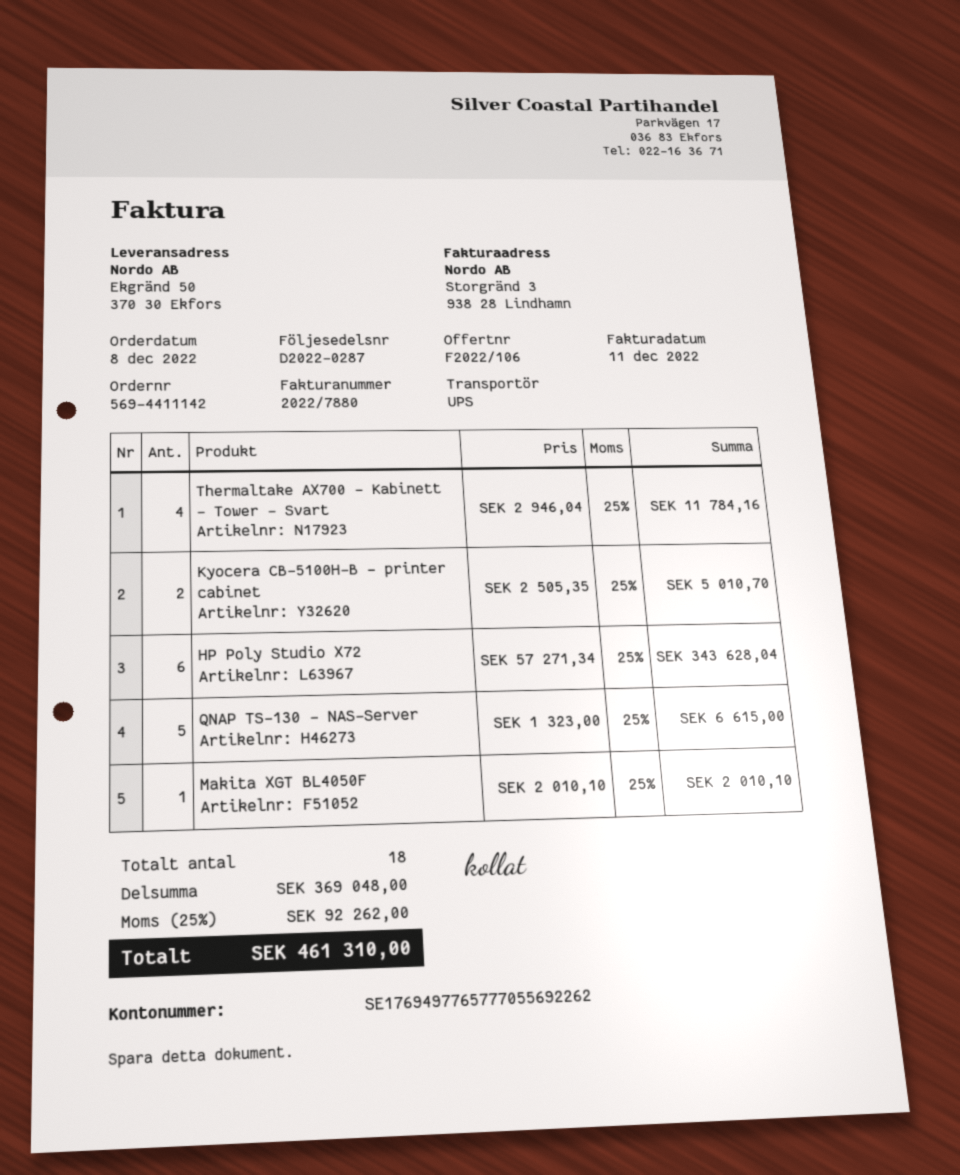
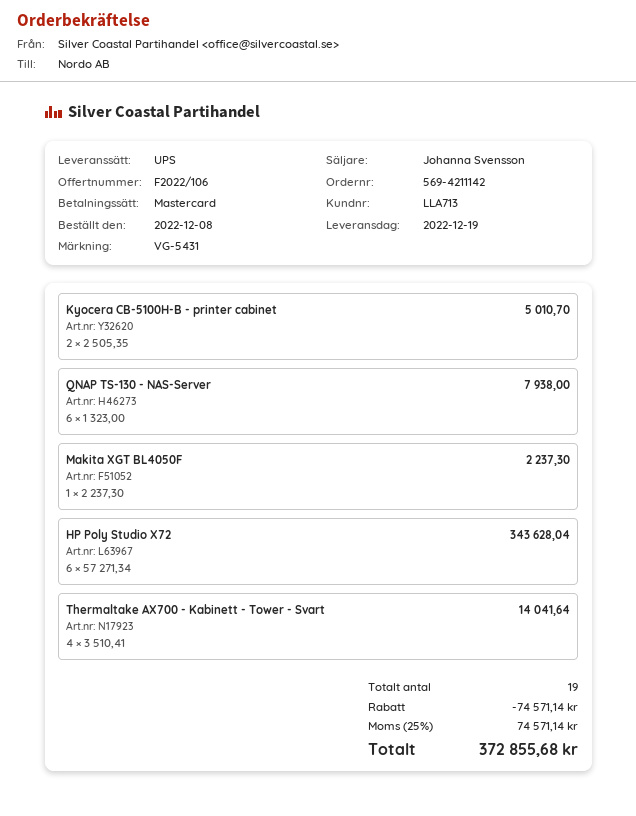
order number: 569-4411142 -> 569-4211142
Thermaltake AX700 - Kabinett - Tower - Svart: 4 x 2946.04 = 11784.16 -> 4 x 3510.41 = 14041.64
QNAP TS-130 - NAS-Server: 5 x 1323.00 = 6615.00 -> 6 x 1323.00 = 7938.00
Makita XGT BL4050F: 1 x 2010.10 = 2010.10 -> 1 x 2237.30 = 2237.30
total quantity: 18 -> 19
discount: none -> 74571.14
tax: 25% = 92262.00 -> 25% = 74571.14
total: 461310.00 -> 372855.68

